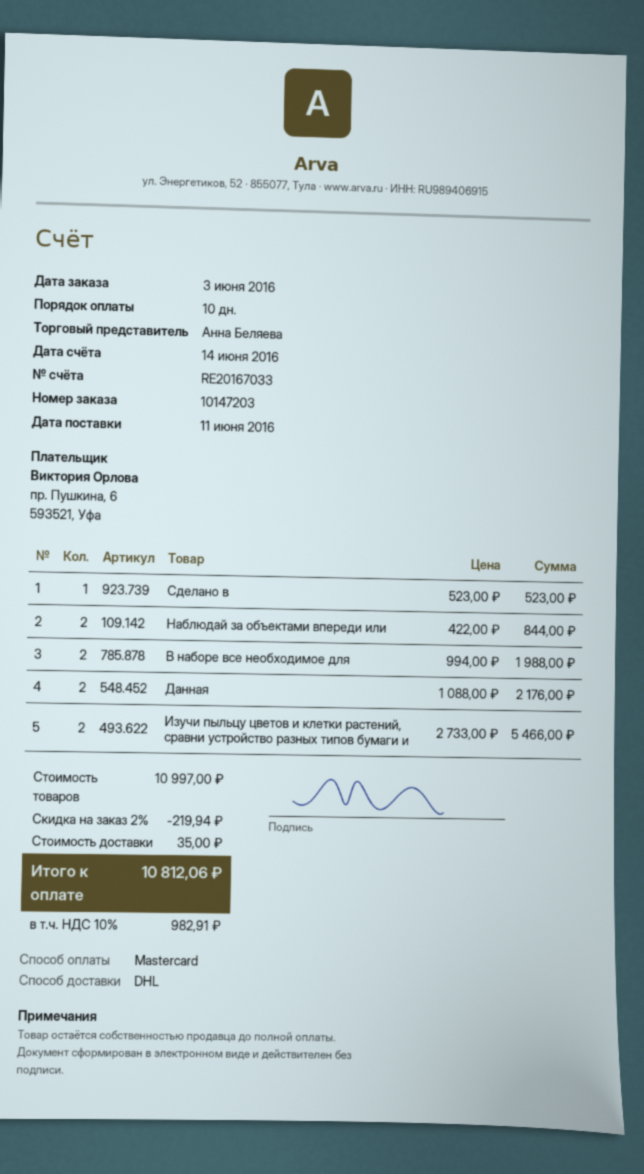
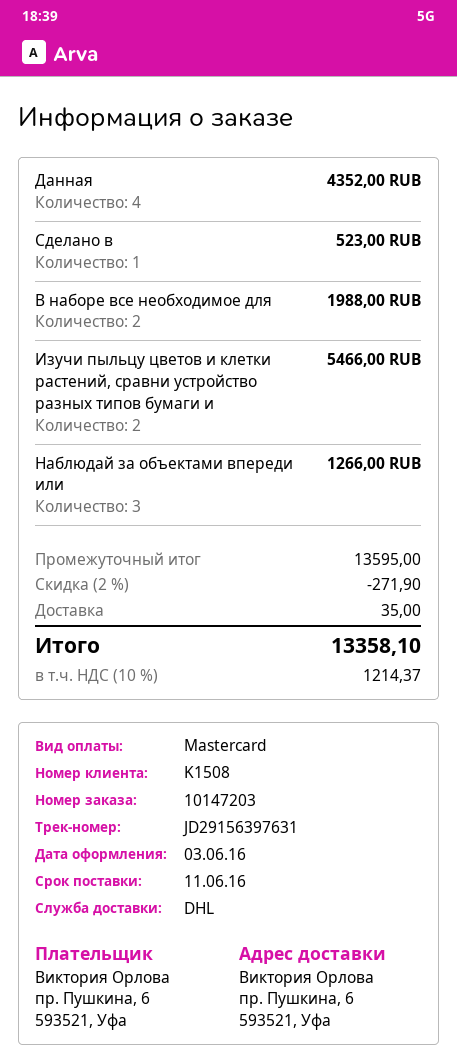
Наблюдай за объектами впереди или: 2 for 844.00 -> 3 for 1266.00
Данная: 2 for 2176.00 -> 4 for 4352.00
subtotal: 10997.00 -> 13595.00
discount: 2% = 219.94 -> 2% = 271.90
tax: 10% = 982.91 -> 10% = 1214.37
total: 10812.06 -> 13358.10

